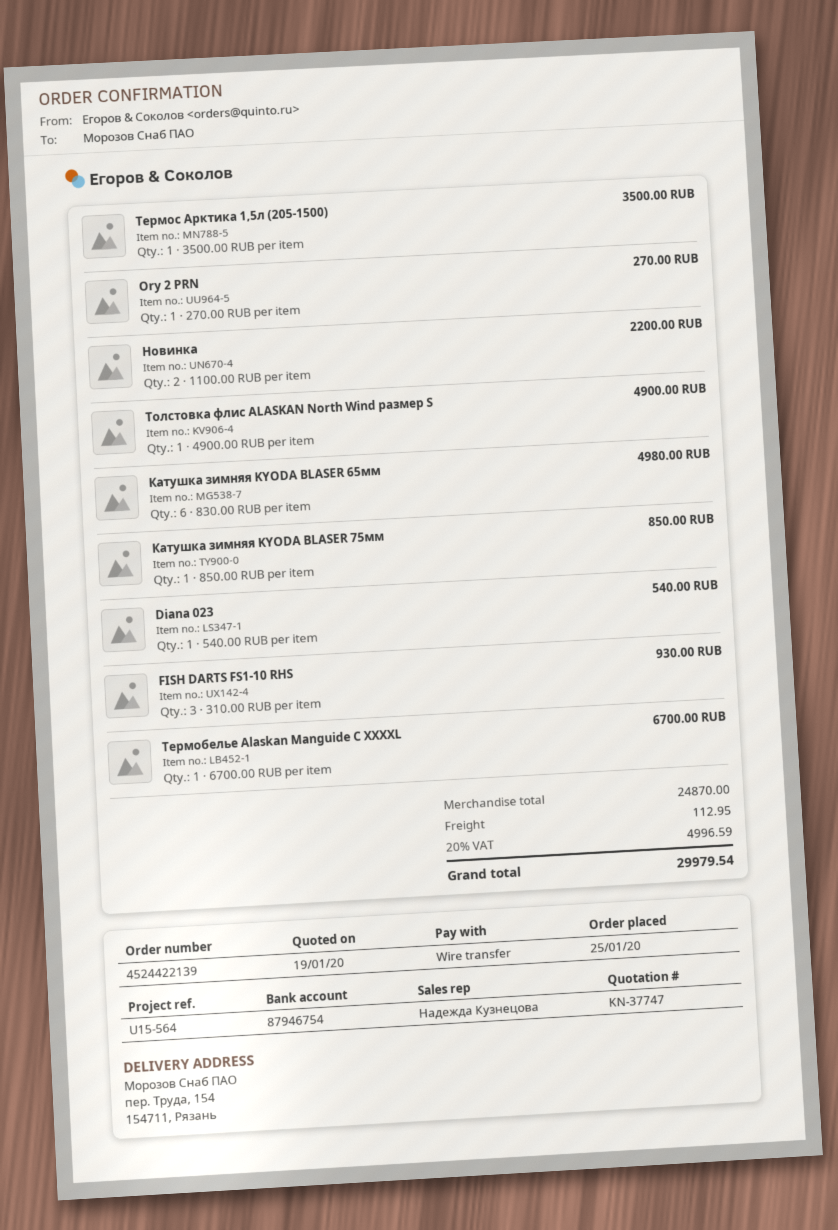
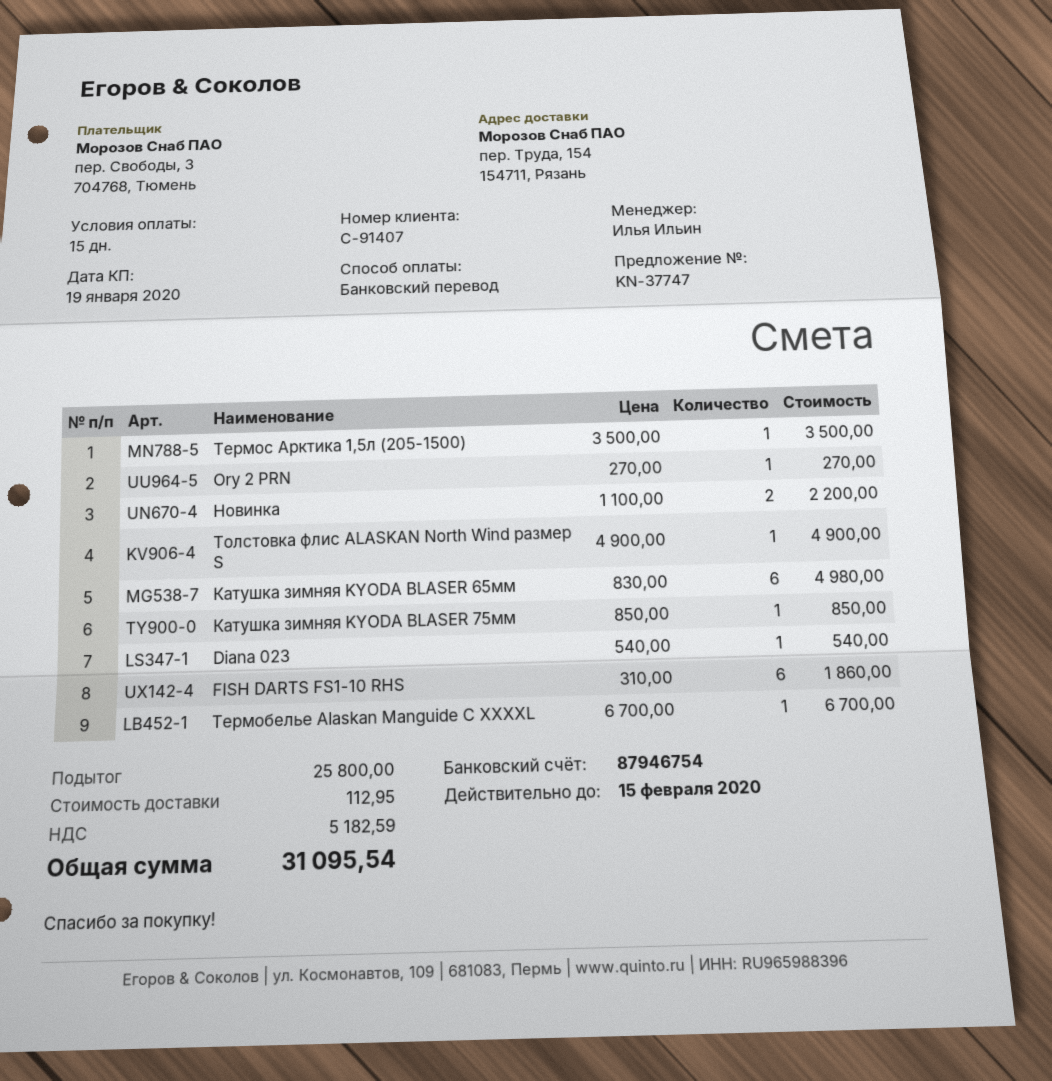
sales rep: Надежда Кузнецова -> Илья Ильин
FISH DARTS FS1-10 RHS: 3 x 310.00 = 930.00 -> 6 x 310.00 = 1860.00
subtotal: 24870.00 -> 25800.00
tax: 4996.59 -> 5182.59
total: 29979.54 -> 31095.54

